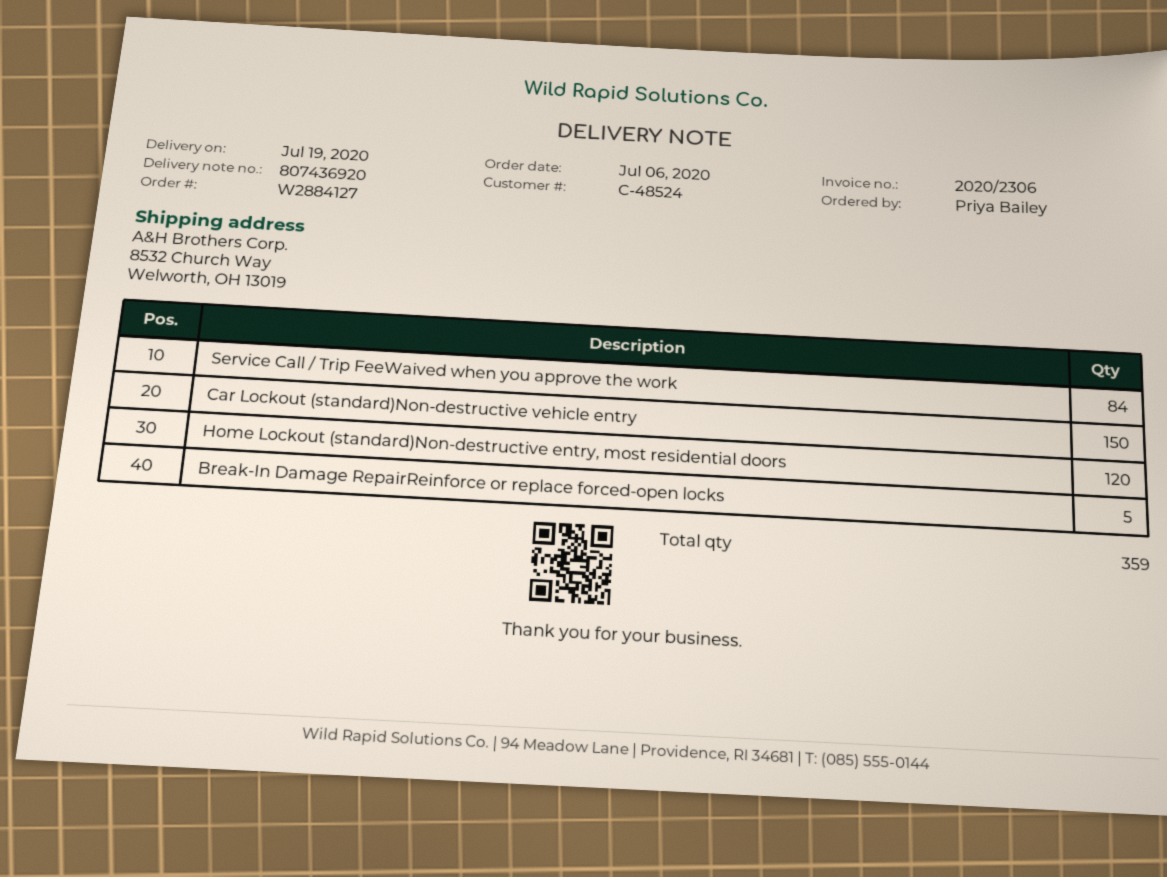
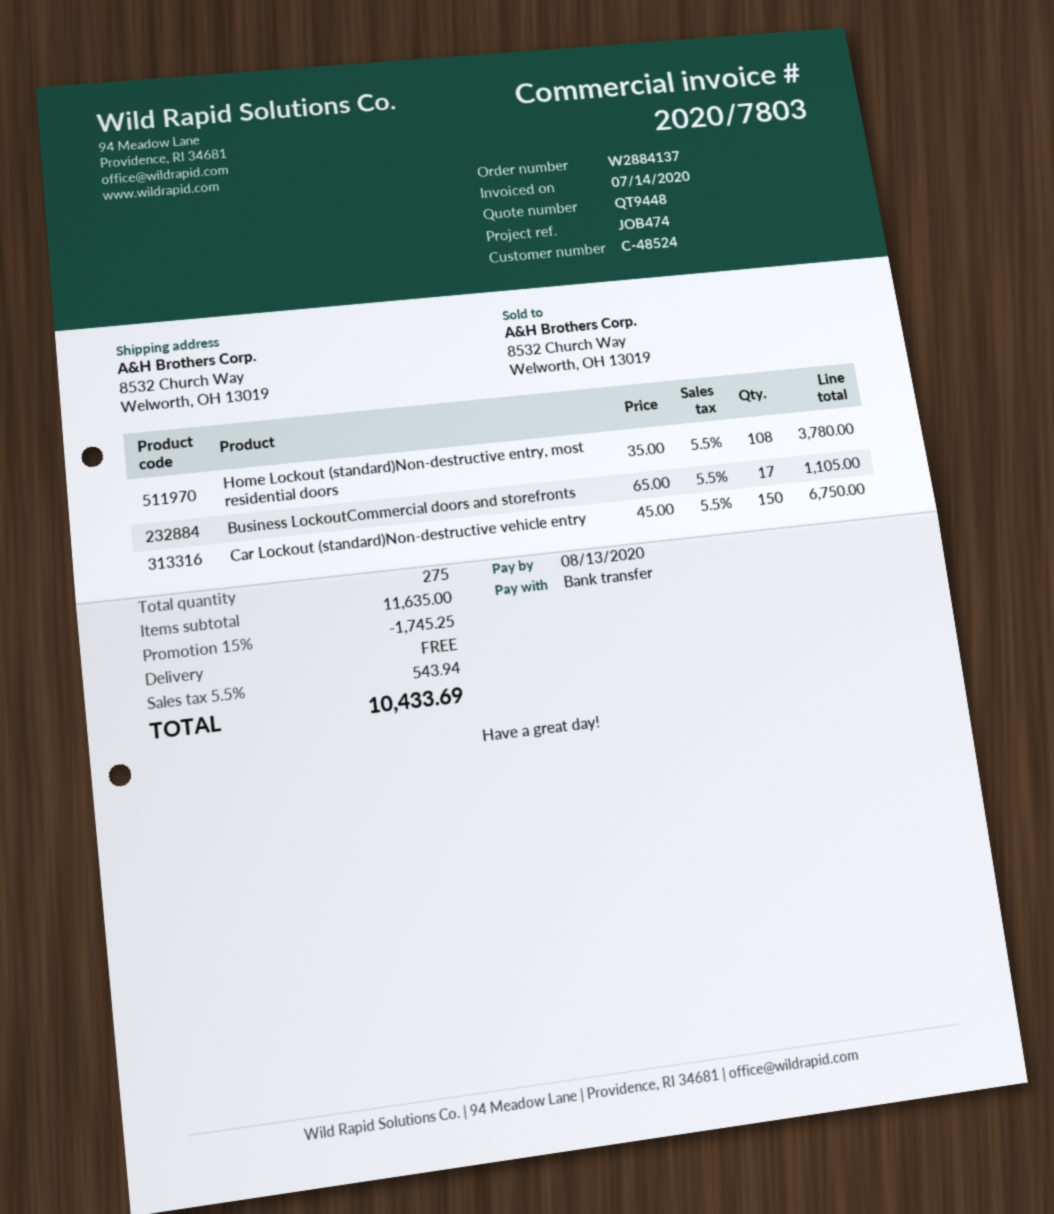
order number: W2884127 -> W2884137
invoice number: 2020/2306 -> 2020/7803
Service Call / Trip FeeWaived when you approve the work: 84 -> none
Home Lockout (standard)Non-destructive entry, most residential doors: 120 -> 108
Break-In Damage RepairReinforce or replace forced-open locks: 5 -> none
Business LockoutCommercial doors and storefronts: none -> 17
total quantity: 359 -> 275

